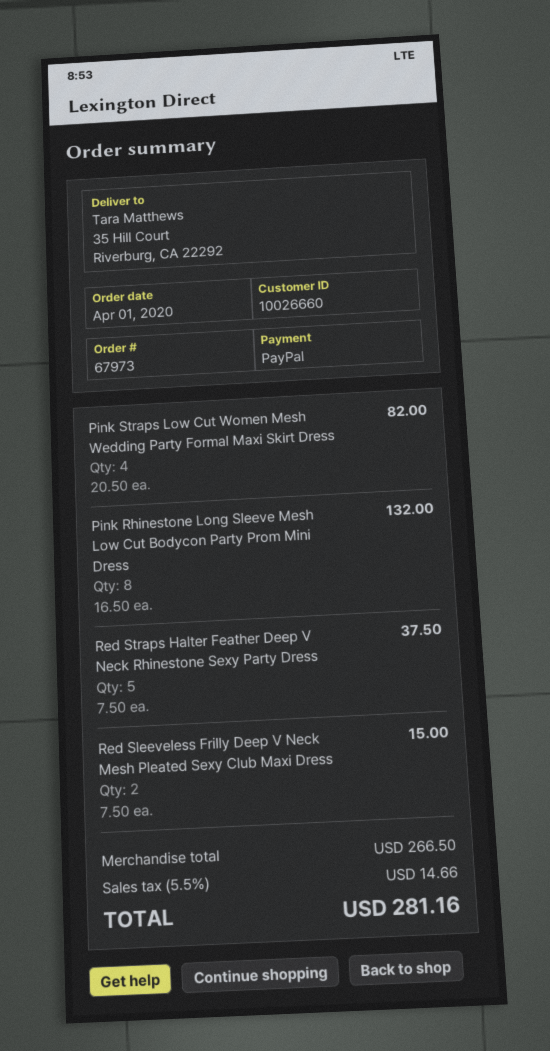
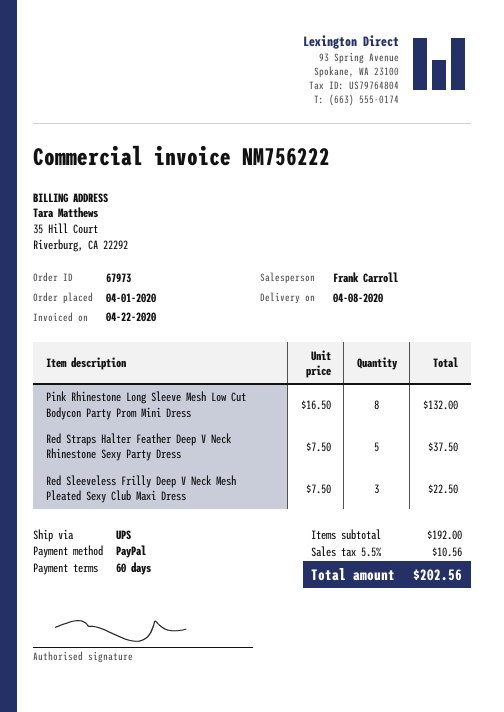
Pink Straps Low Cut Women Mesh Wedding Party Formal Maxi Skirt Dress: 4 x 20.50 = 82.00 -> none
Red Sleeveless Frilly Deep V Neck Mesh Pleated Sexy Club Maxi Dress: 2 x 7.50 = 15.00 -> 3 x 7.50 = 22.50
subtotal: 266.50 -> 192.00
tax: 5.5% = 14.66 -> 5.5% = 10.56
total: 281.16 -> 202.56

